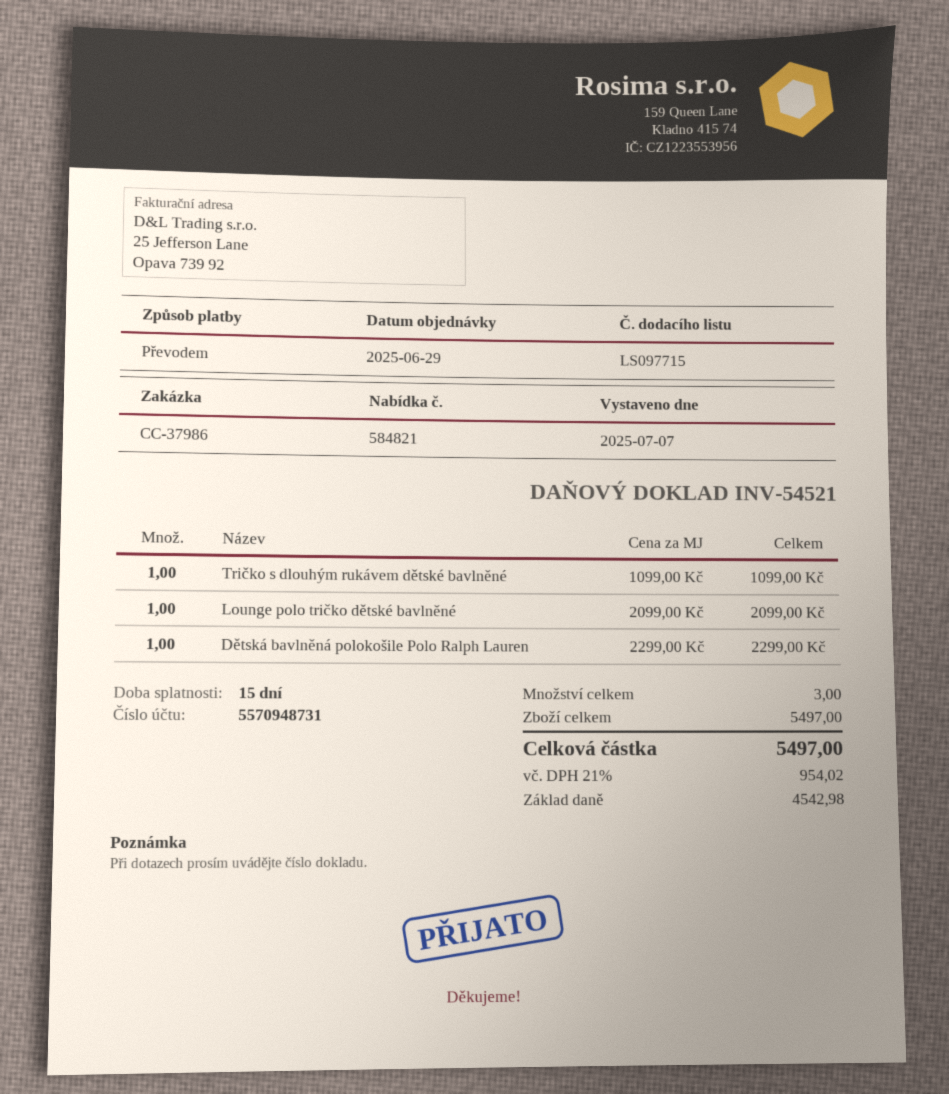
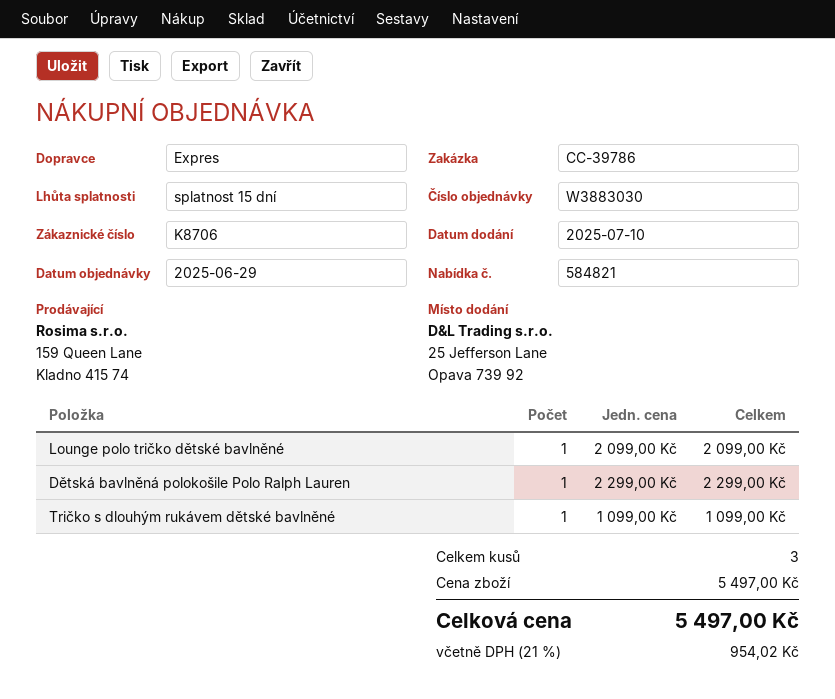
reference: CC-37986 -> CC-39786

